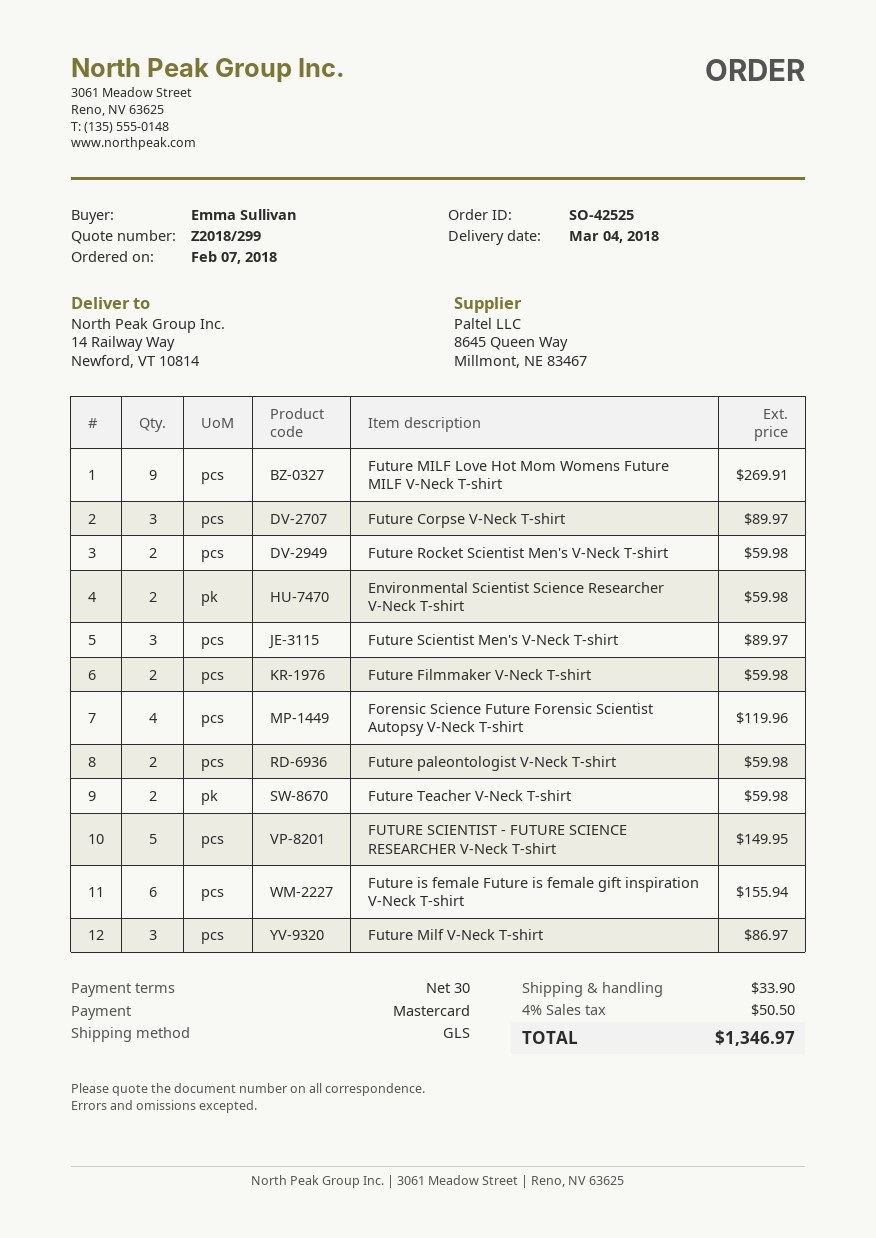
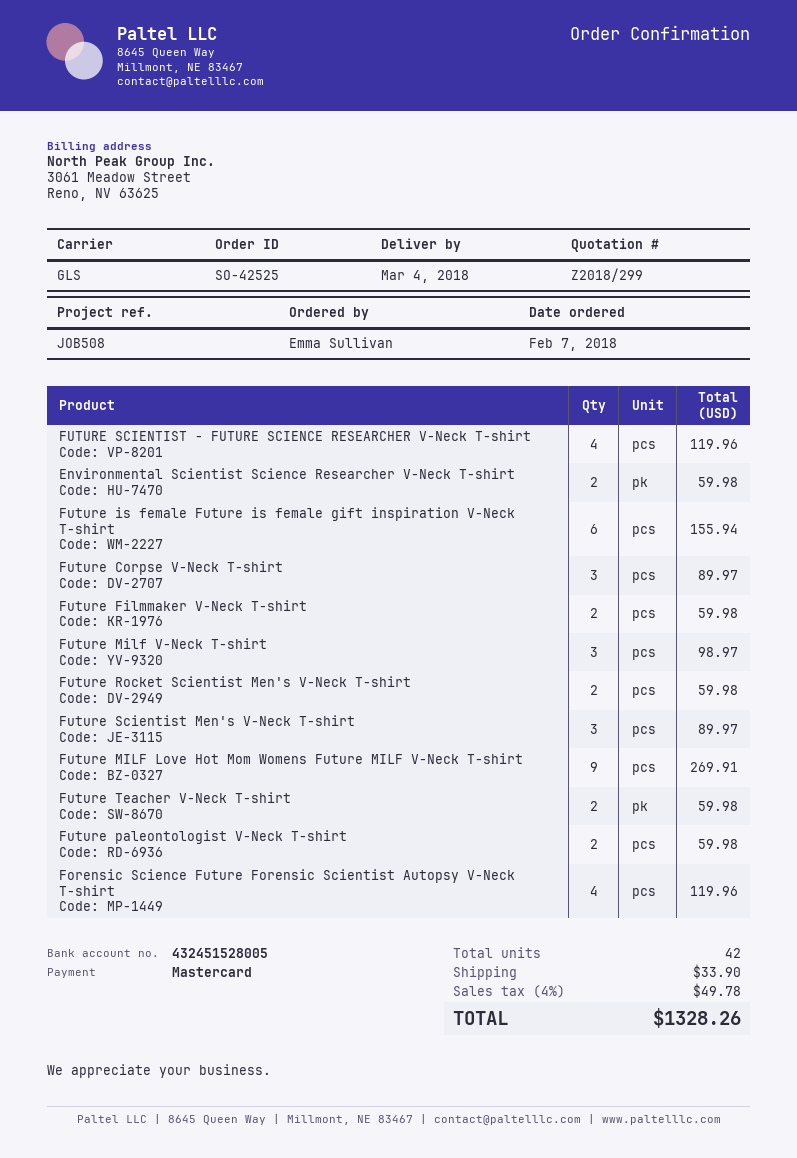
FUTURE SCIENTIST - FUTURE SCIENCE RESEARCHER V-Neck T-shirt: 5 for 149.95 -> 4 for 119.96
Future Milf V-Neck T-shirt: 3 for 86.97 -> 3 for 98.97
tax: 4% = 50.50 -> 4% = 49.78
total: 1346.97 -> 1328.26

